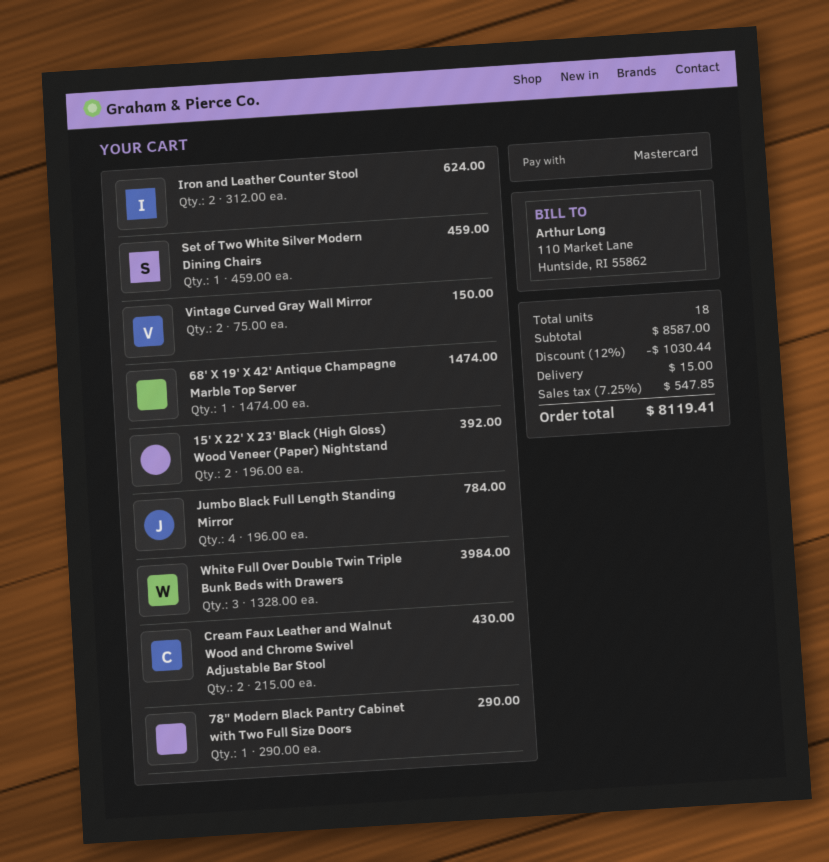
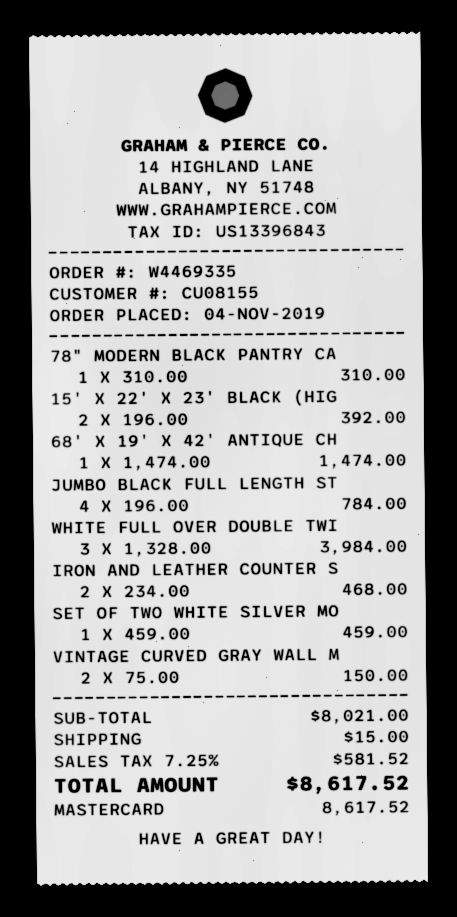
Iron and Leather Counter Stool: 2 x 312.00 = 624.00 -> 2 x 234.00 = 468.00
Cream Faux Leather and Walnut Wood and Chrome Swivel Adjustable Bar Stool: 2 x 215.00 = 430.00 -> none
78" Modern Black Pantry Cabinet with Two Full Size Doors: 1 x 290.00 = 290.00 -> 1 x 310.00 = 310.00
subtotal: 8587.00 -> 8021.00
discount: 12% = 1030.44 -> none
tax: 7.25% = 547.85 -> 7.25% = 581.52
total: 8119.41 -> 8617.52

